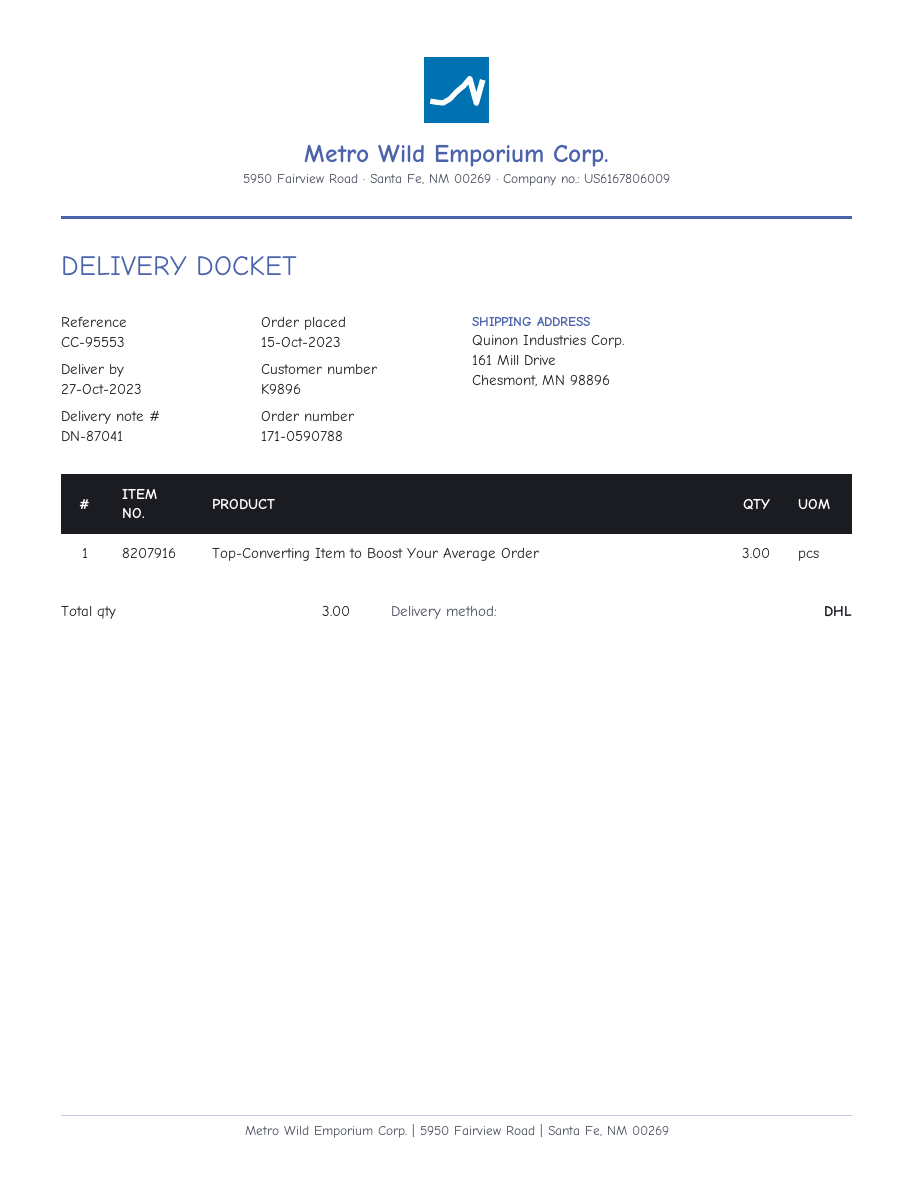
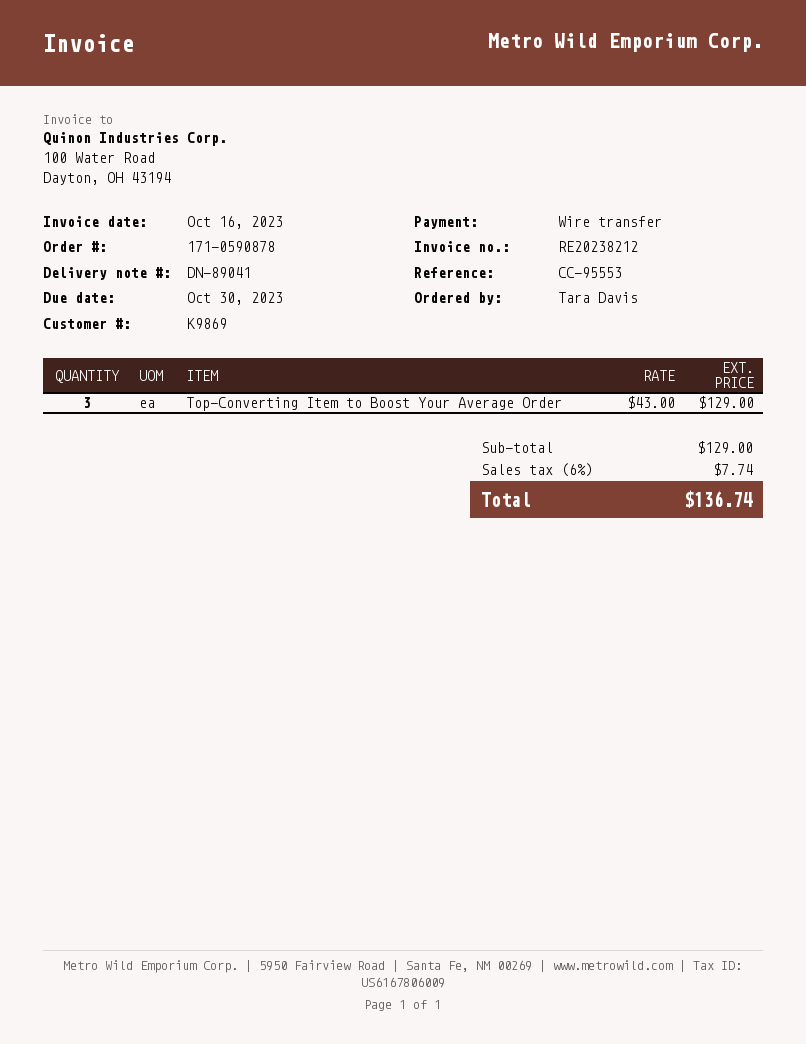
order number: 171-0590788 -> 171-0590878
delivery note number: DN-87041 -> DN-89041
customer number: K9896 -> K9869

